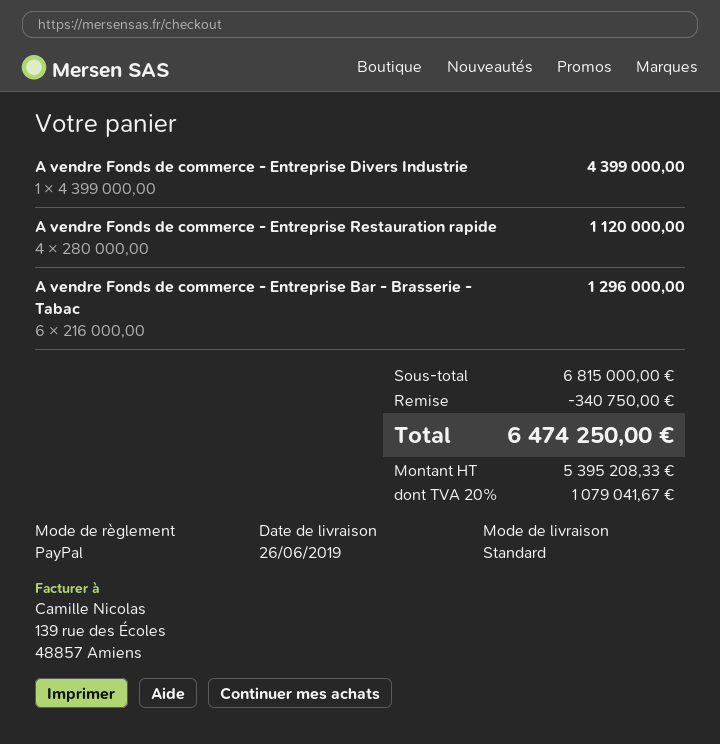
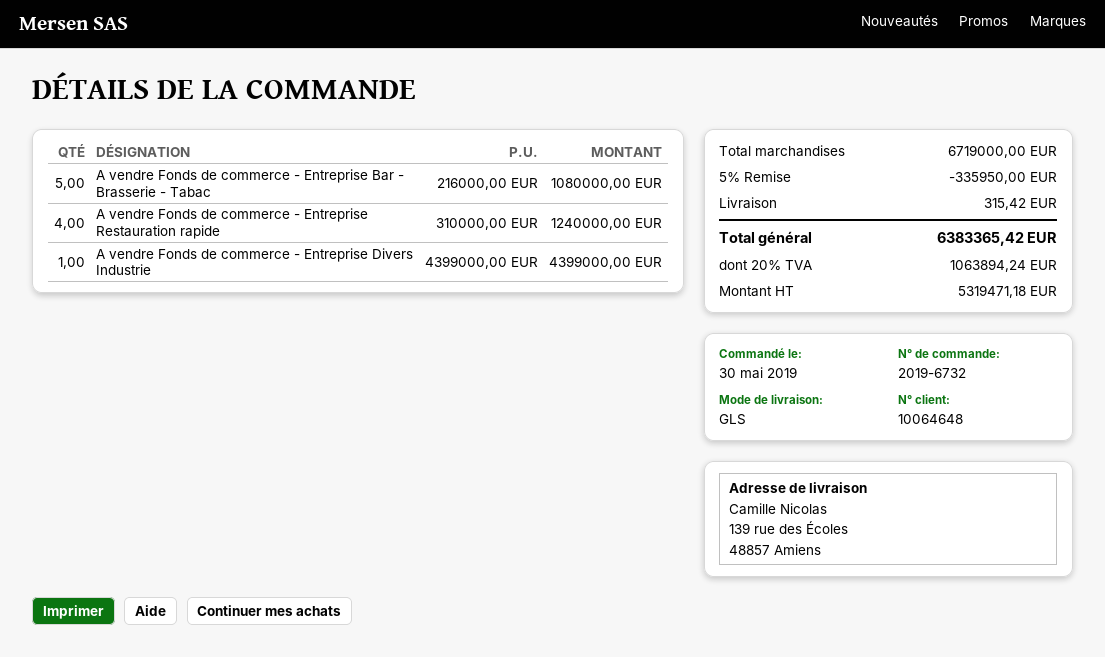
shipping method: standard -> GLS
A vendre Fonds de commerce - Entreprise Restauration rapide: 4 x 280000.00 = 1120000.00 -> 4 x 310000.00 = 1240000.00
A vendre Fonds de commerce - Entreprise Bar - Brasserie - Tabac: 6 x 216000.00 = 1296000.00 -> 5 x 216000.00 = 1080000.00
subtotal: 6815000.00 -> 6719000.00
discount: 340750.00 -> 335950.00
shipping: none -> 315.42
net: 5395208.33 -> 5319471.18
tax: 20% = 1079041.67 -> 20% = 1063894.24
total: 6474250.00 -> 6383365.42

